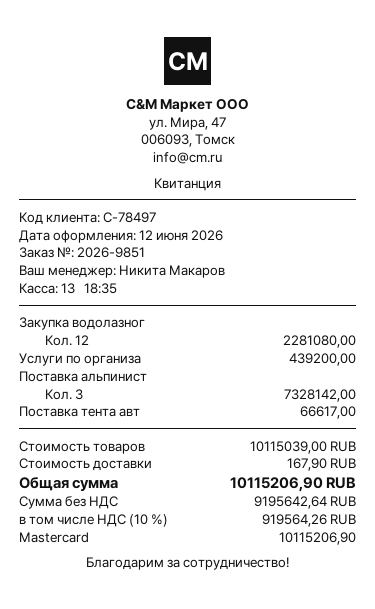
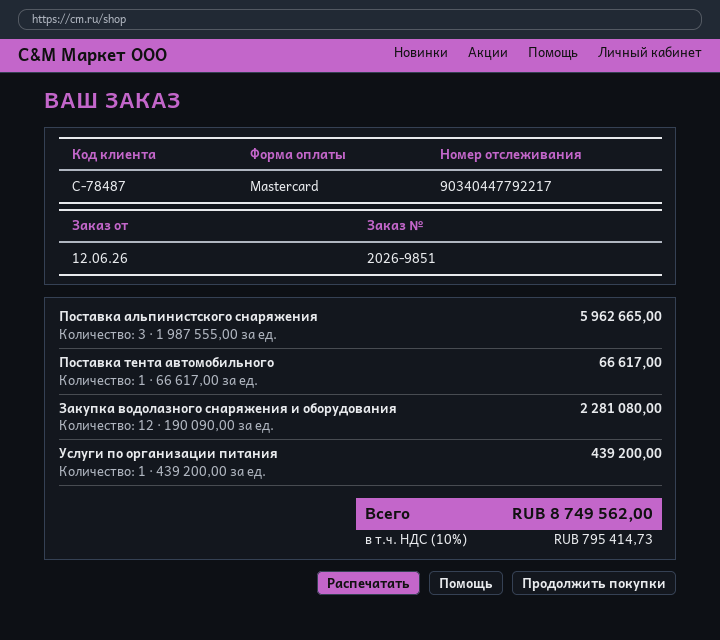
customer number: C-78497 -> C-78487
Поставка альпинист: 3 for 7328142.00 -> 3 for 5962665.00
shipping: 167.90 -> none
tax: 10% = 919564.26 -> 10% = 795414.73
total: 10115206.90 -> 8749562.00

